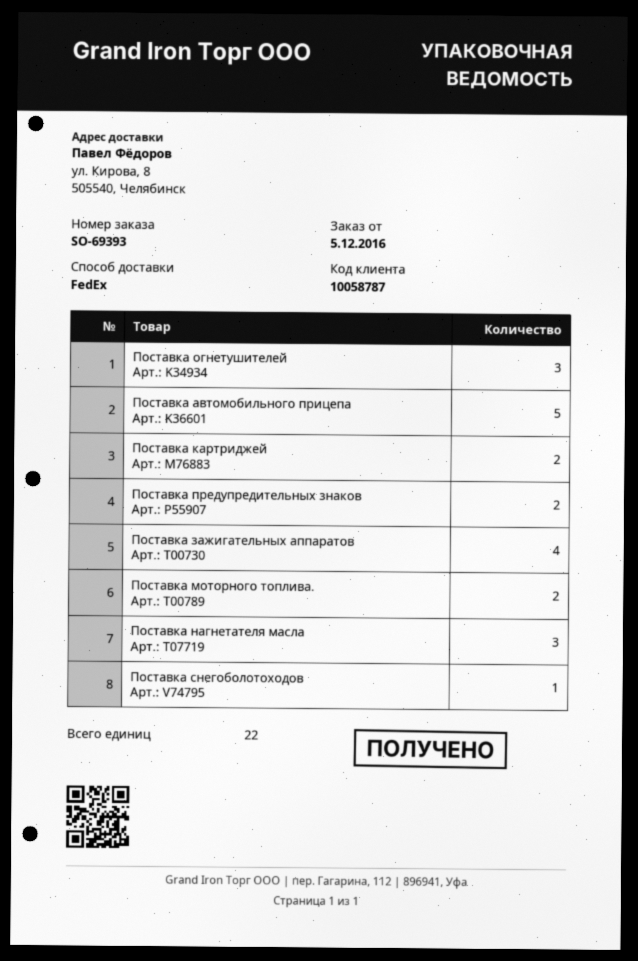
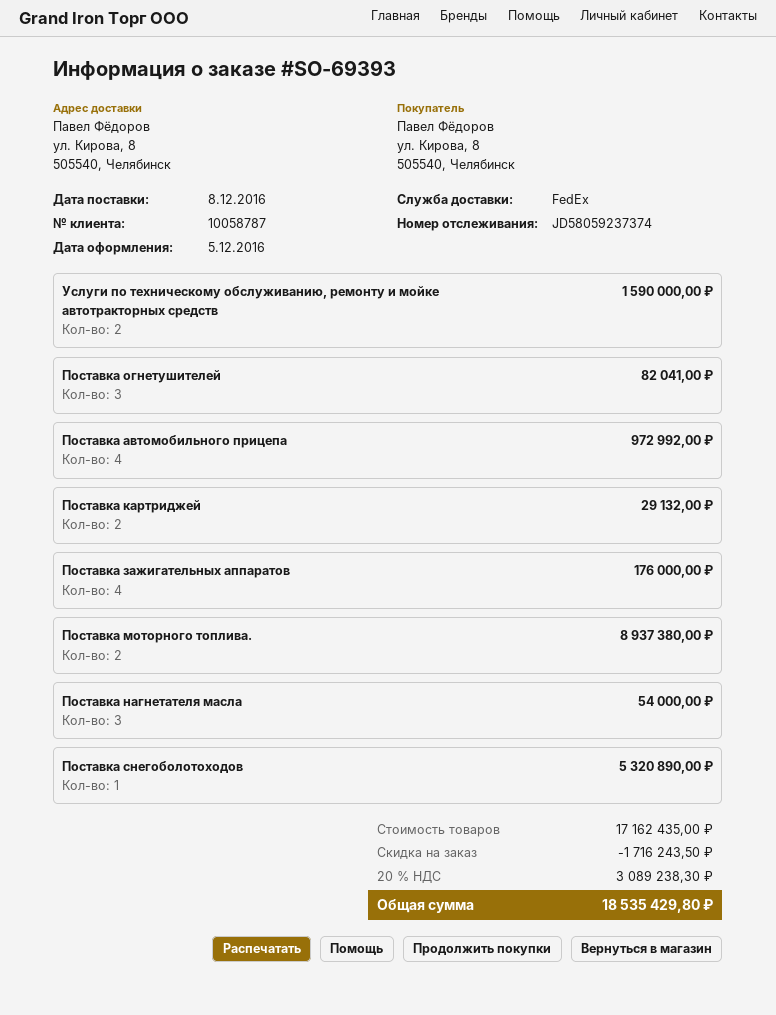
Поставка автомобильного прицепа: 5 -> 4
Поставка предупредительных знаков: 2 -> none
Услуги по техническому обслуживанию, ремонту и мойке автотракторных средств: none -> 2

